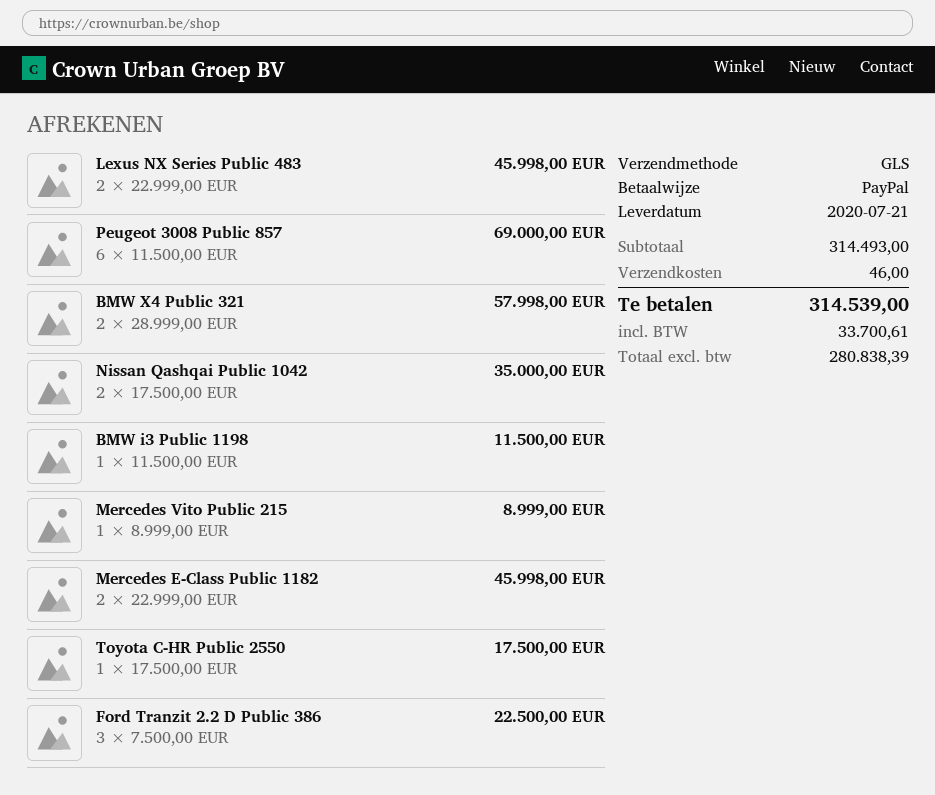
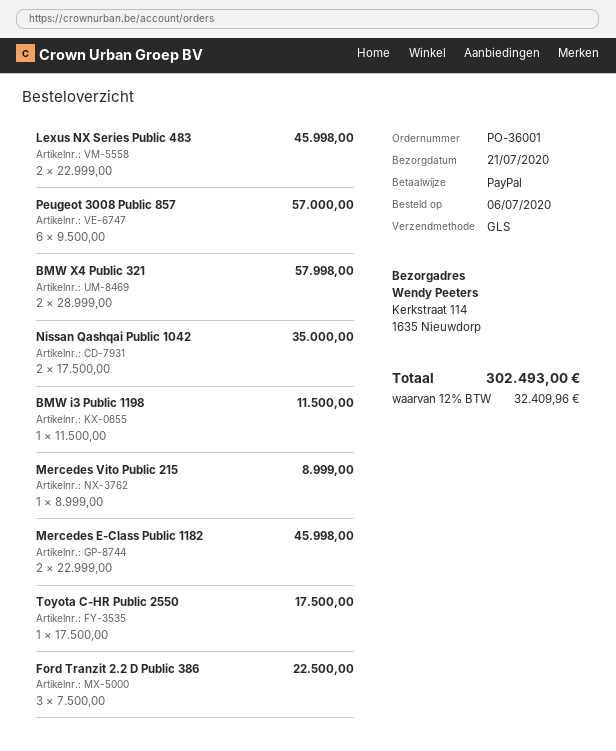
Peugeot 3008 Public 857: 6 x 11500.00 = 69000.00 -> 6 x 9500.00 = 57000.00
shipping: 46.00 -> none
tax: 33700.61 -> 32409.96
total: 314539.00 -> 302493.00

